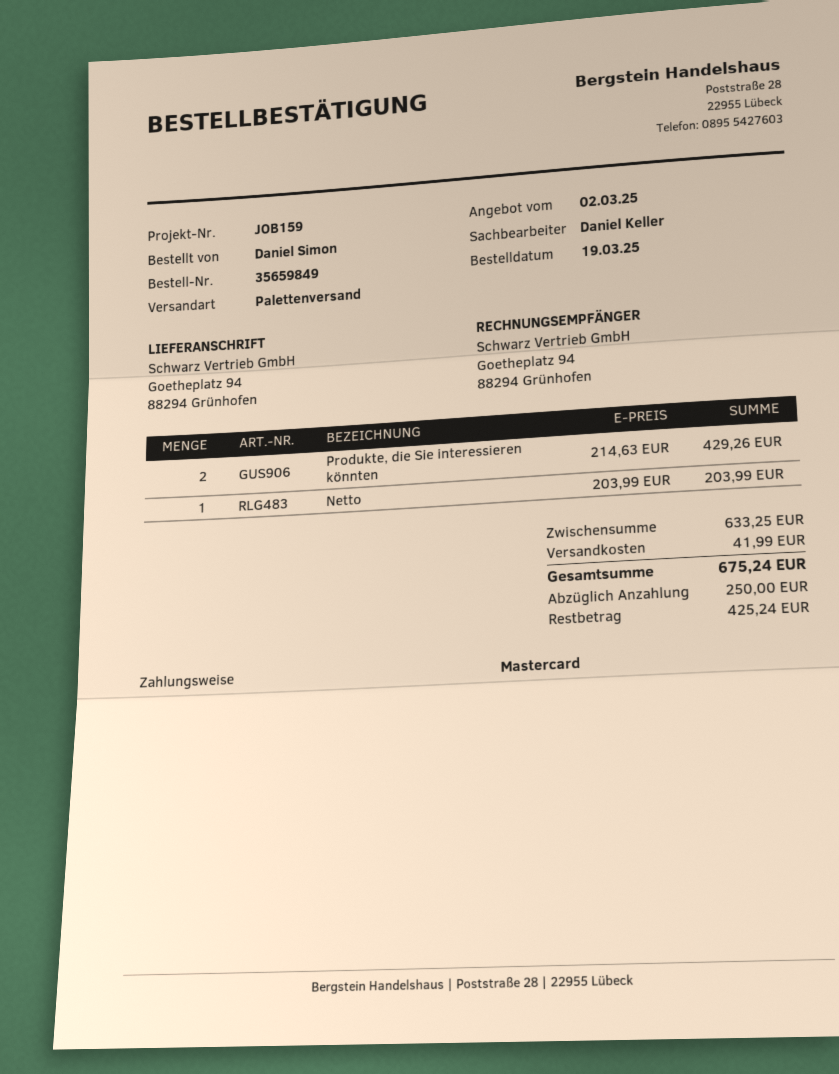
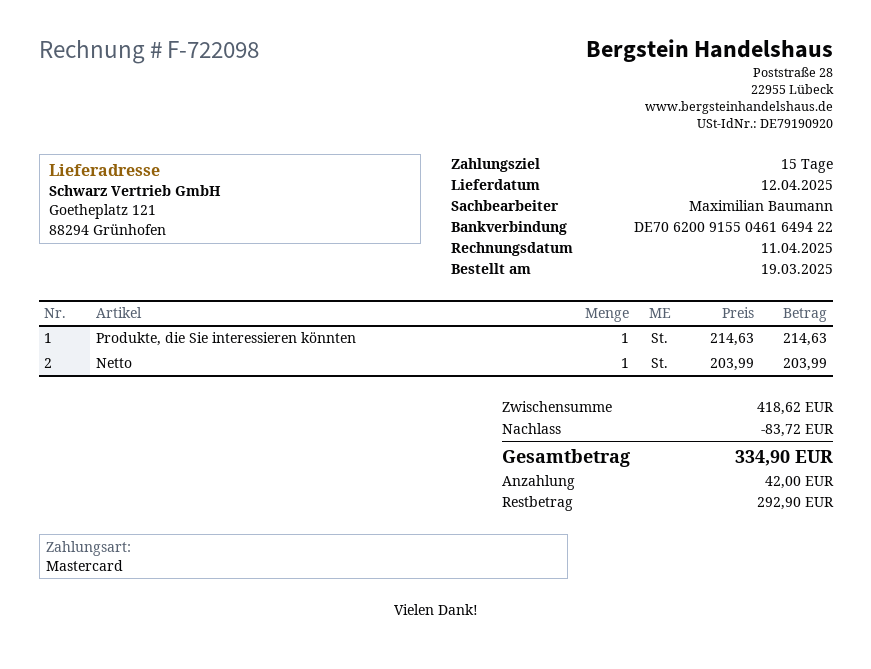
sales rep: Daniel Keller -> Maximilian Baumann
ship to: Goetheplatz 94, 88294 Grünhofen -> Goetheplatz 121, 88294 Grünhofen
Produkte, die Sie interessieren könnten: 2 x 214.63 = 429.26 -> 1 x 214.63 = 214.63
subtotal: 633.25 -> 418.62
discount: none -> 83.72
shipping: 41.99 -> none
total: 675.24 -> 334.90
deposit: 250.00 -> 42.00
balance: 425.24 -> 292.90

